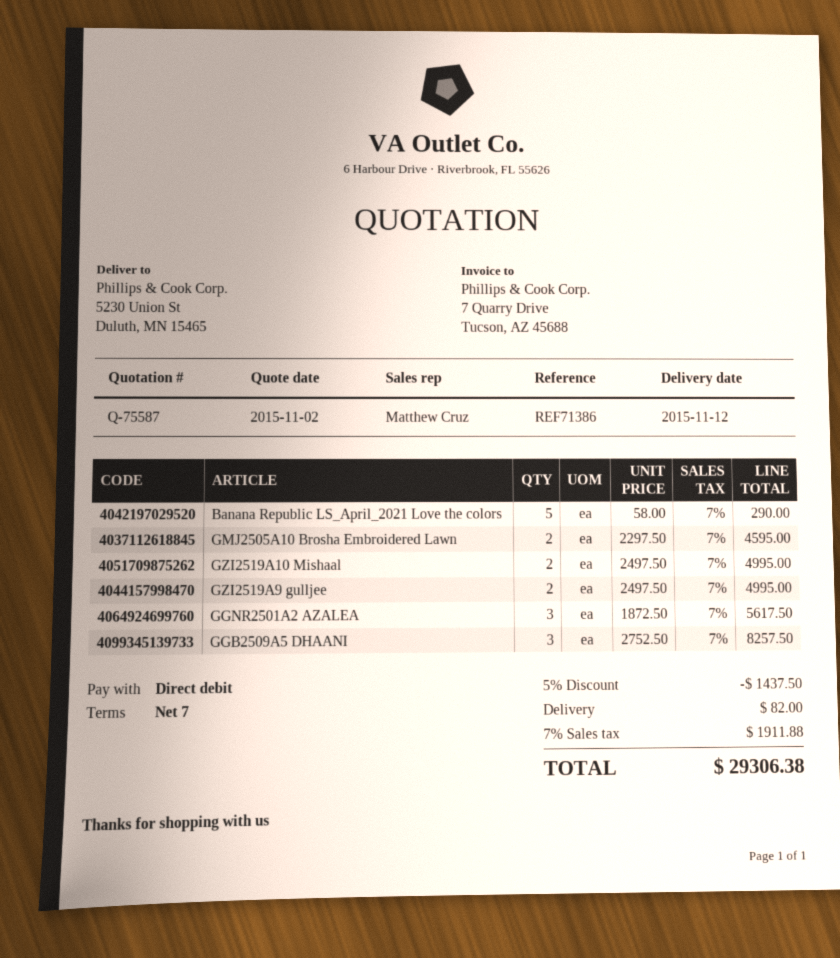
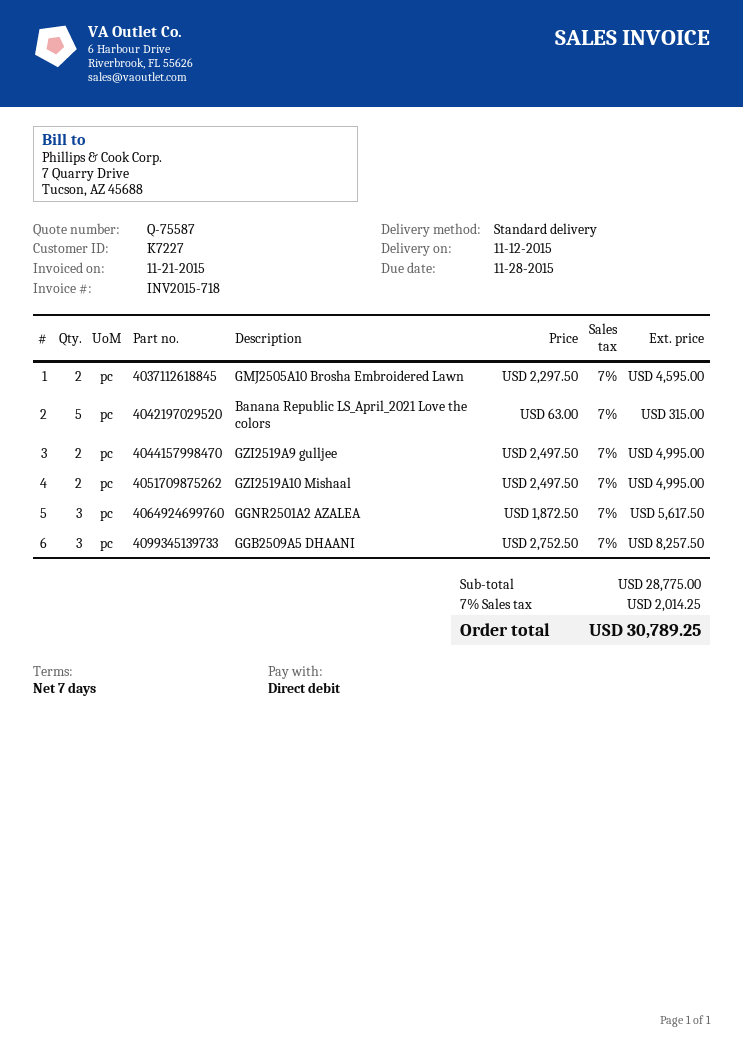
Banana Republic LS_April_2021 Love the colors: 5 x 58.00 = 290.00 -> 5 x 63.00 = 315.00
discount: 5% = 1437.50 -> none
shipping: 82.00 -> none
tax: 7% = 1911.88 -> 7% = 2014.25
total: 29306.38 -> 30789.25

